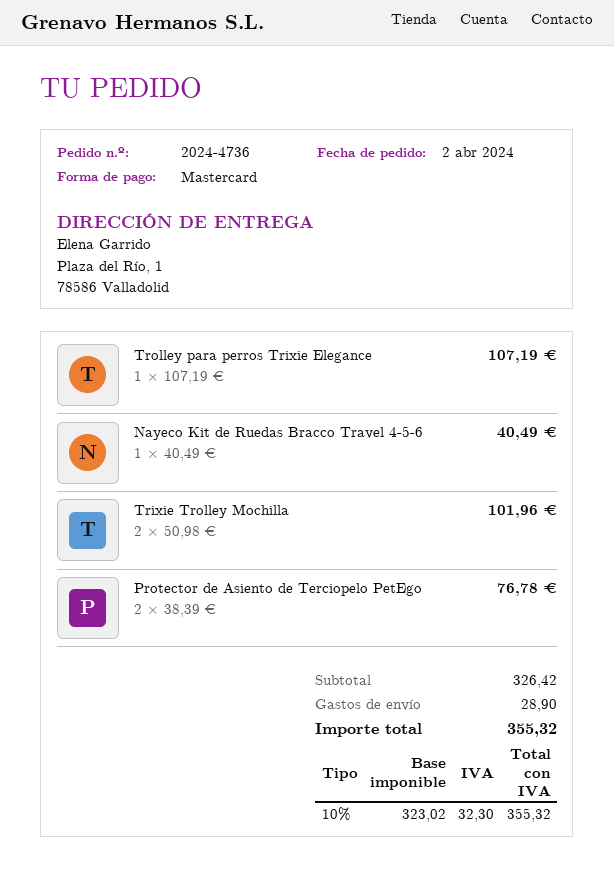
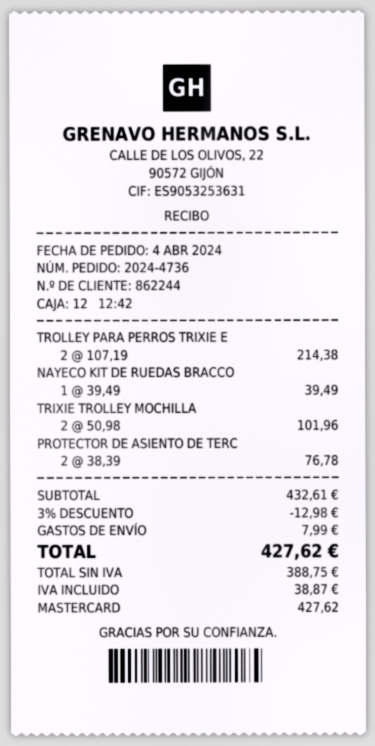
order date: 2024-04-02 -> 2024-04-04
Trolley para perros Trixie Elegance: 1 x 107.19 = 107.19 -> 2 x 107.19 = 214.38
Nayeco Kit de Ruedas Bracco Travel 4-5-6: 1 x 40.49 = 40.49 -> 1 x 39.49 = 39.49
subtotal: 326.42 -> 432.61
discount: none -> 3% = 12.98
shipping: 28.90 -> 7.99
net: 323.02 -> 388.75
tax: 32.30 -> 38.87
total: 355.32 -> 427.62

